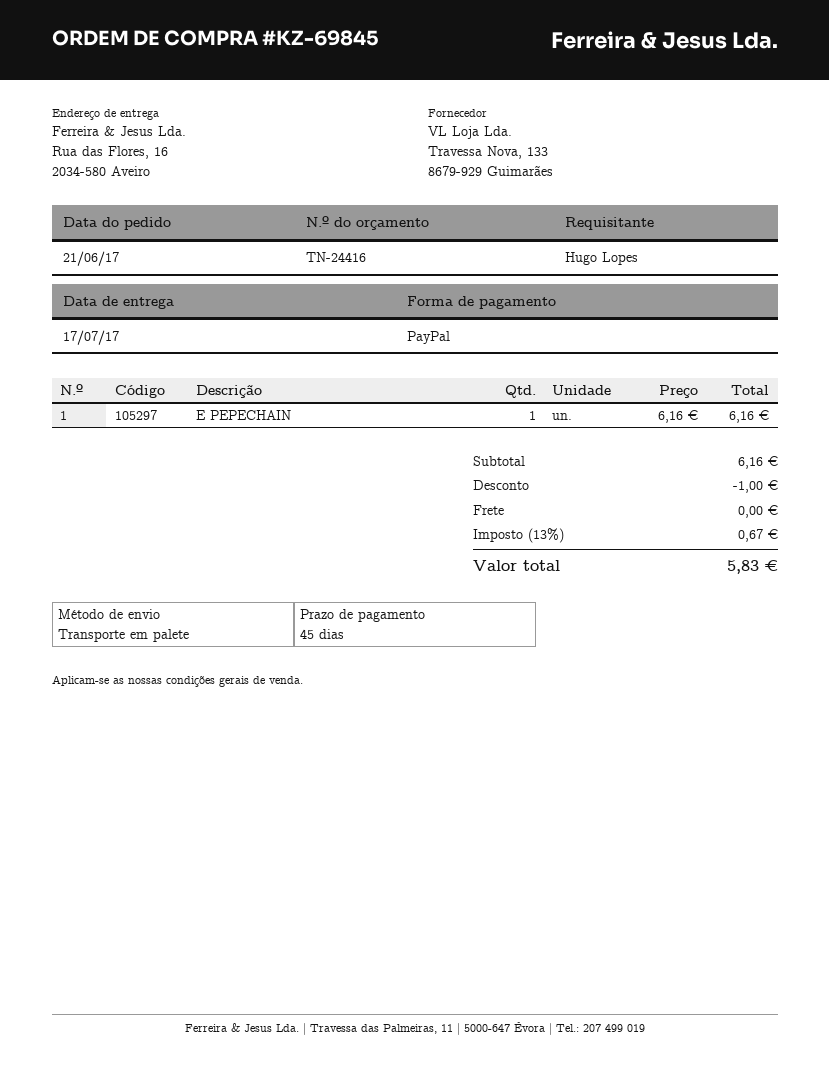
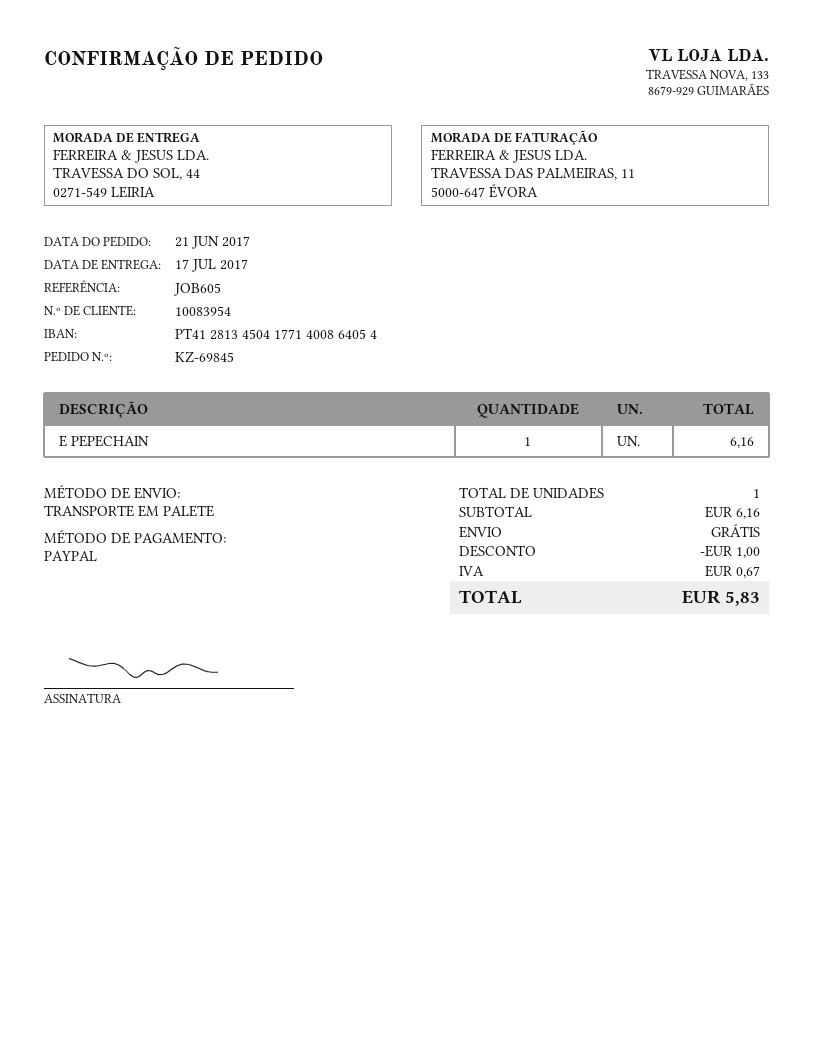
ship to: Rua das Flores, 16, 2034-580 Aveiro -> TRAVESSA DO SOL, 44, 0271-549 LEIRIA

